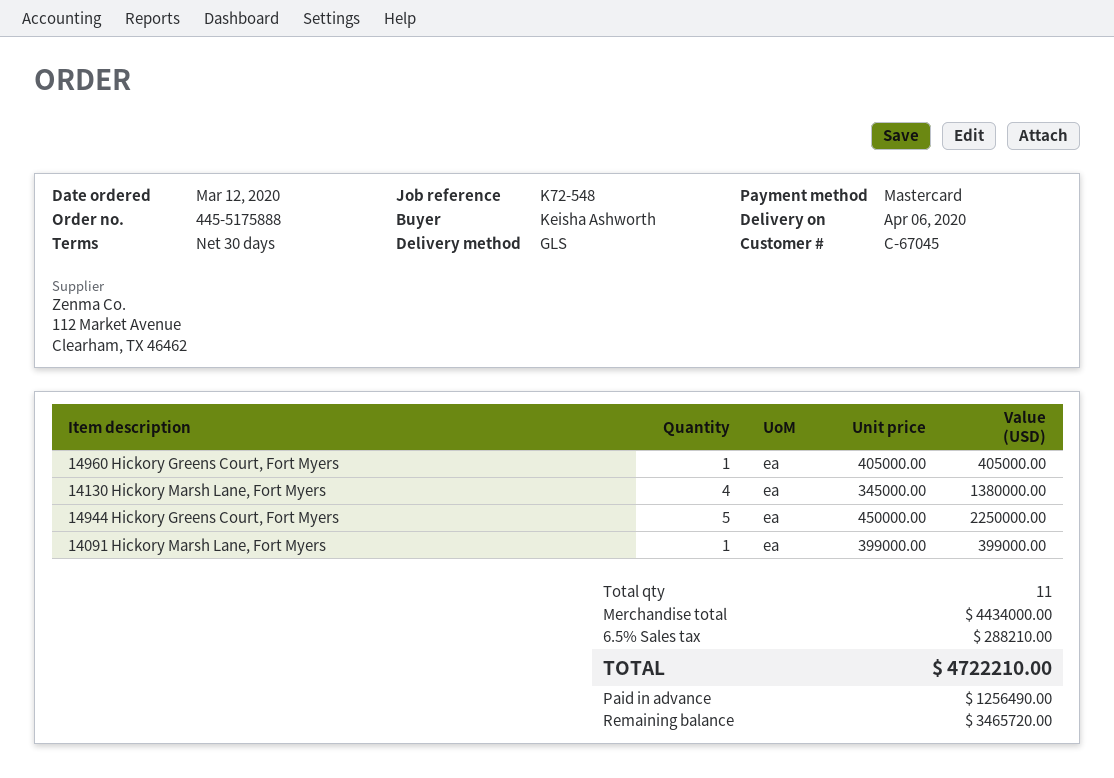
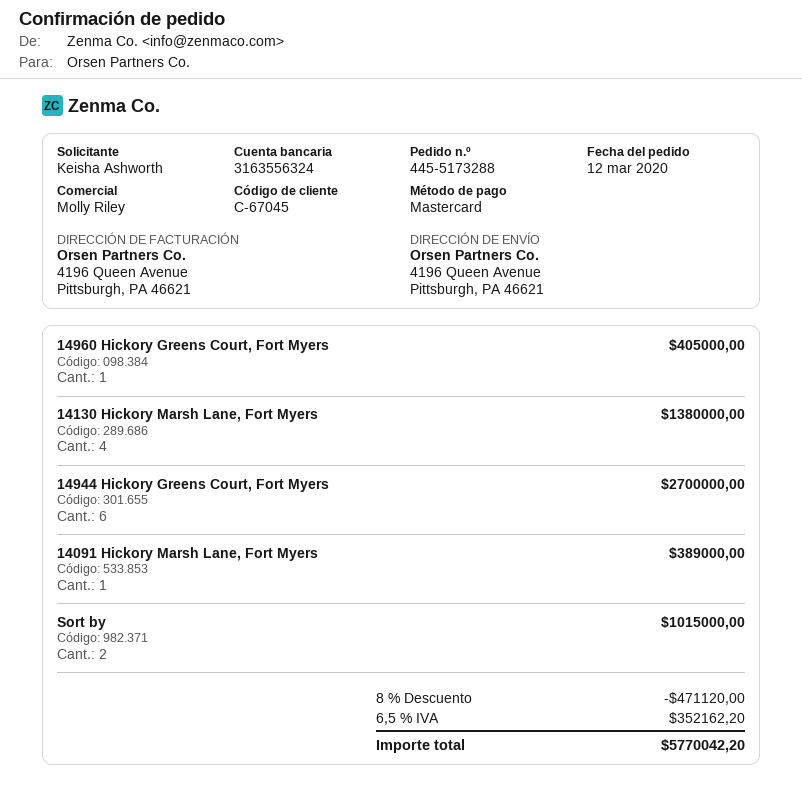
order number: 445-5175888 -> 445-5173288
14944 Hickory Greens Court, Fort Myers: 5 for 2250000.00 -> 6 for 2700000.00
14091 Hickory Marsh Lane, Fort Myers: 1 for 399000.00 -> 1 for 389000.00
Sort by: none -> 2 for 1015000.00
discount: none -> 8% = 471120.00
tax: 6.5% = 288210.00 -> 6.5% = 352162.20
total: 4722210.00 -> 5770042.20

